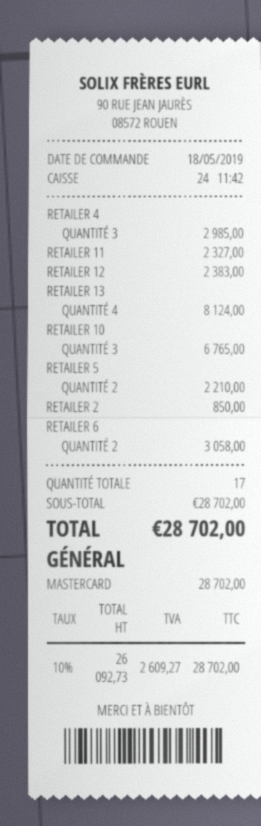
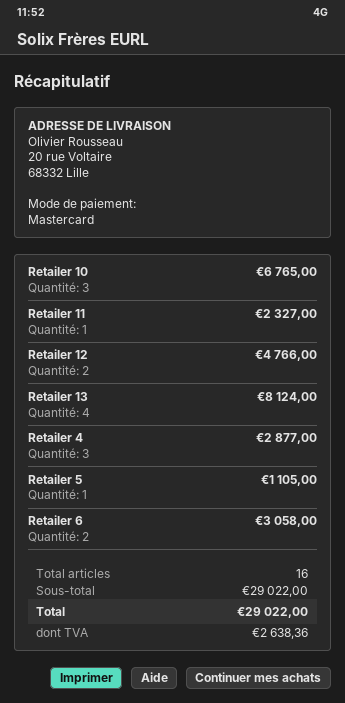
RETAILER 4: 3 for 2985.00 -> 3 for 2877.00
RETAILER 12: 1 for 2383.00 -> 2 for 4766.00
RETAILER 5: 2 for 2210.00 -> 1 for 1105.00
RETAILER 2: 1 for 850.00 -> none
total quantity: 17 -> 16
subtotal: 28702.00 -> 29022.00
tax: 2609.27 -> 2638.36
total: 28702.00 -> 29022.00

